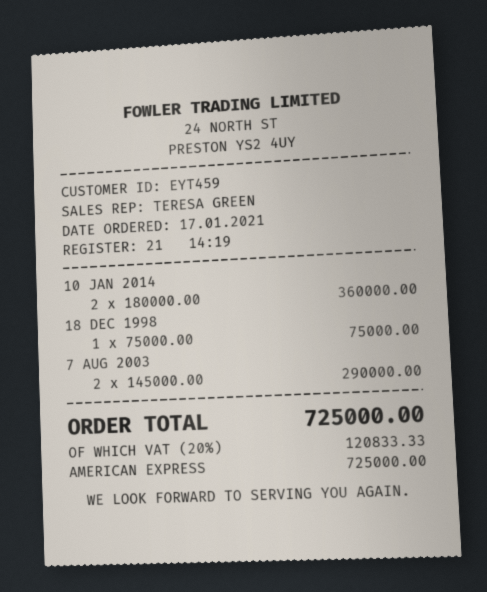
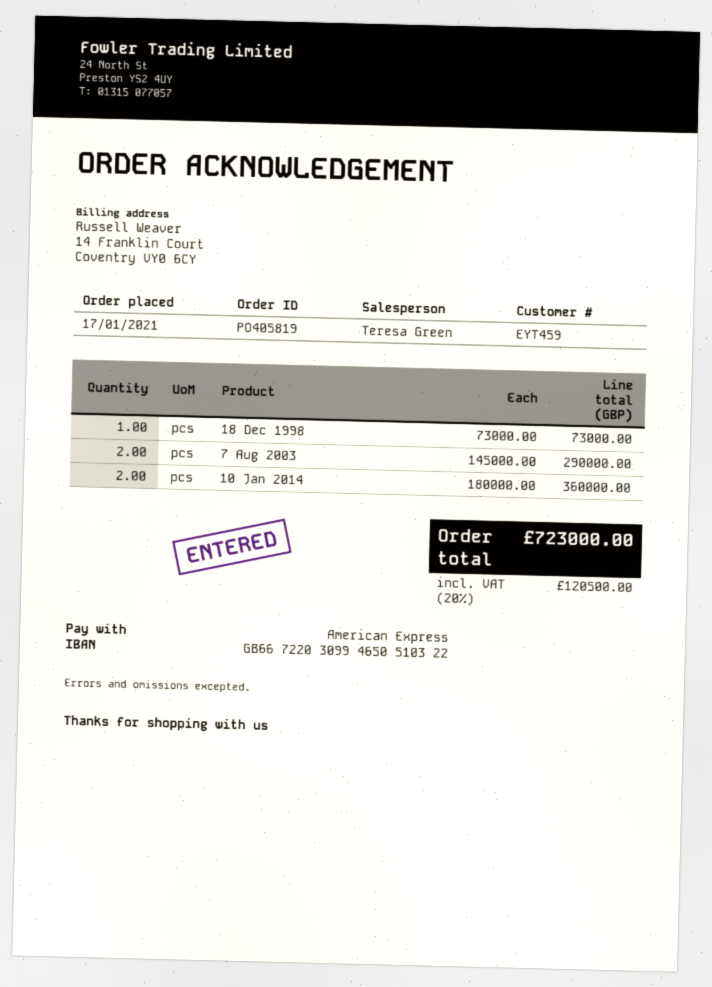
18 DEC 1998: 1 x 75000.00 = 75000.00 -> 1 x 73000.00 = 73000.00
tax: 20% = 120833.33 -> 20% = 120500.00
total: 725000.00 -> 723000.00

